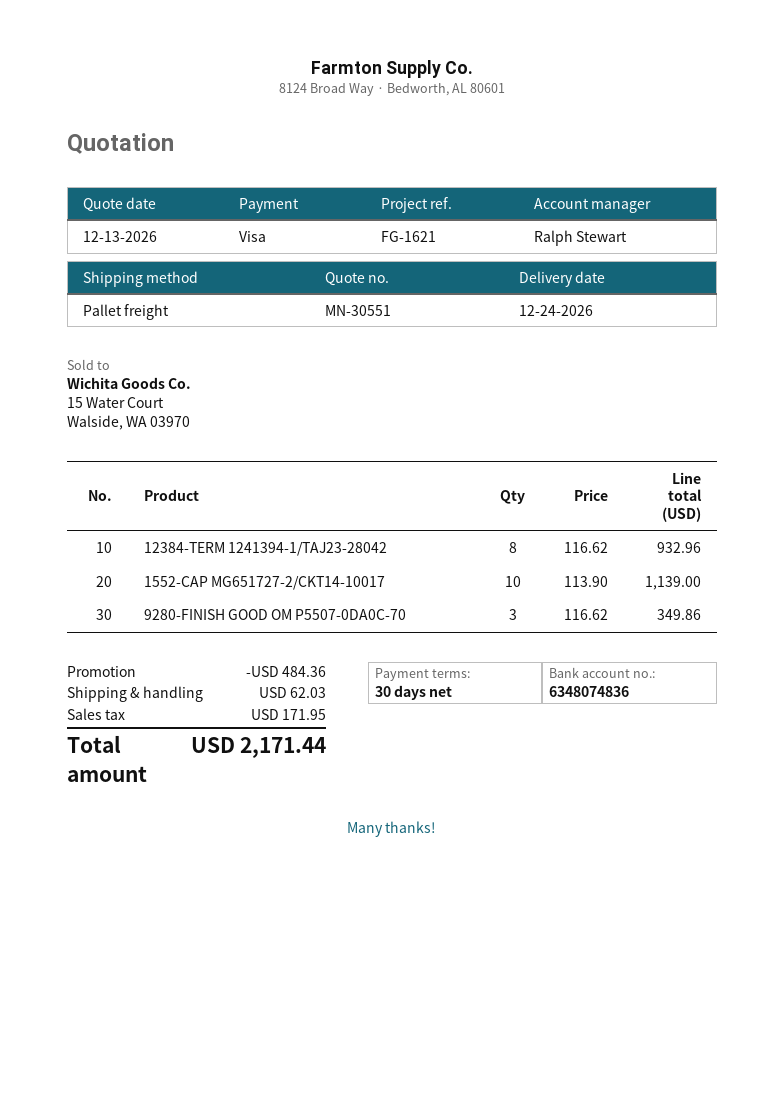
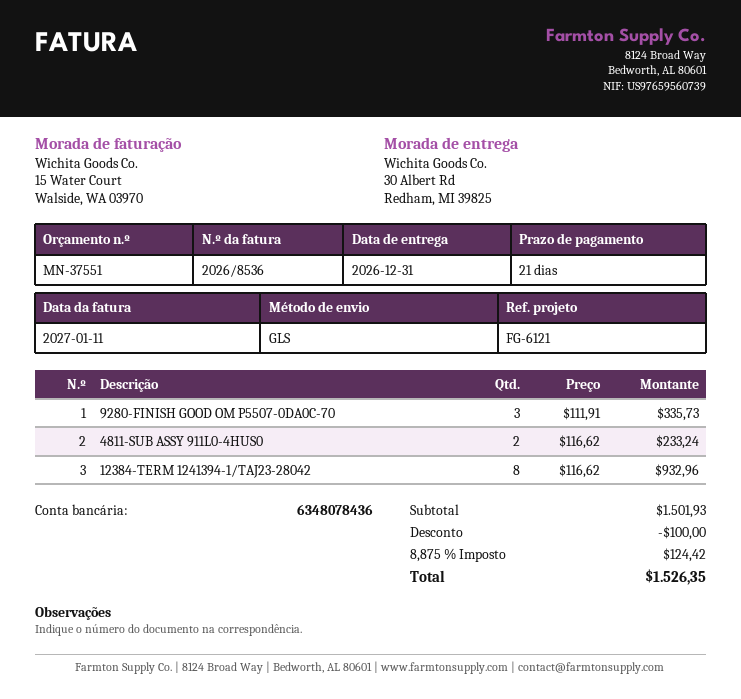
quote number: MN-30551 -> MN-37551
delivery date: 2026-12-24 -> 2026-12-31
payment terms: 30 days -> 21 days
reference: FG-1621 -> FG-6121
bank account: 6348074836 -> 6348078436
shipping method: pallet freight -> GLS
1552-CAP MG651727-2/CKT14-10017: 10 x 113.90 = 1139.00 -> none
9280-FINISH GOOD OM P5507-0DA0C-70: 3 x 116.62 = 349.86 -> 3 x 111.91 = 335.73
4811-SUB ASSY 911L0-4HUS0: none -> 2 x 116.62 = 233.24
discount: 484.36 -> 100.00
shipping: 62.03 -> none
tax: 171.95 -> 124.42
total: 2171.44 -> 1526.35

